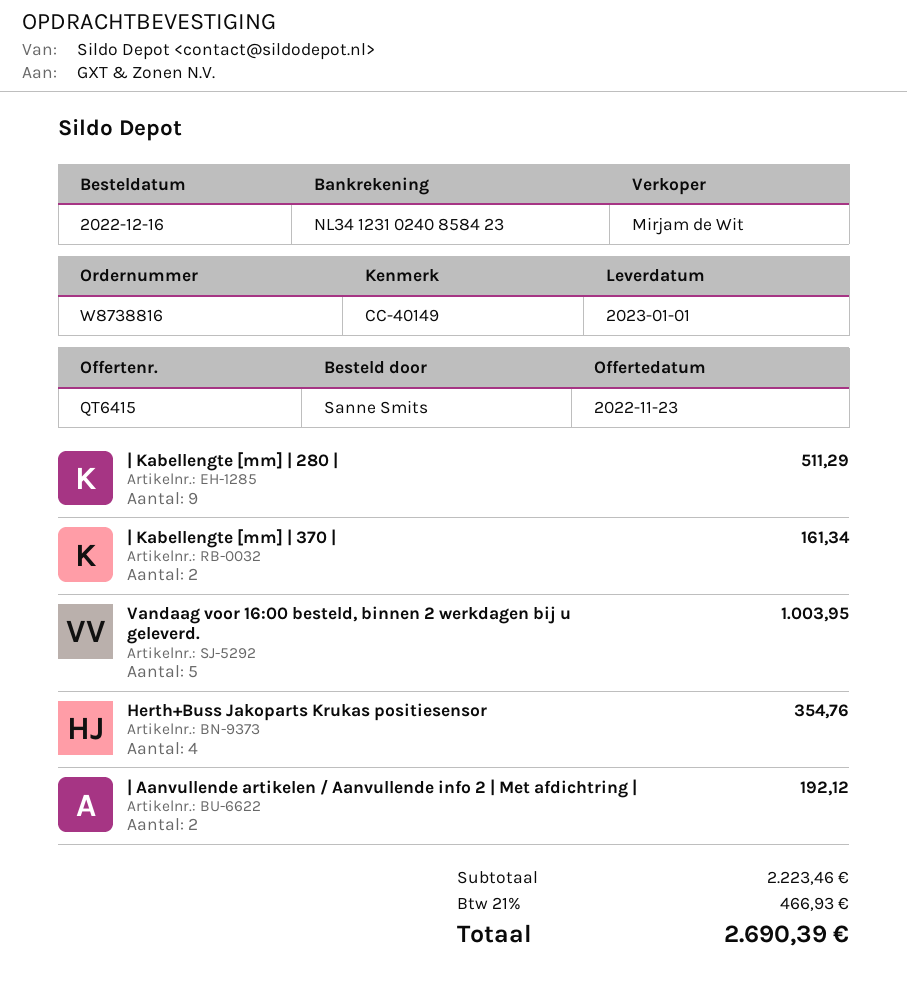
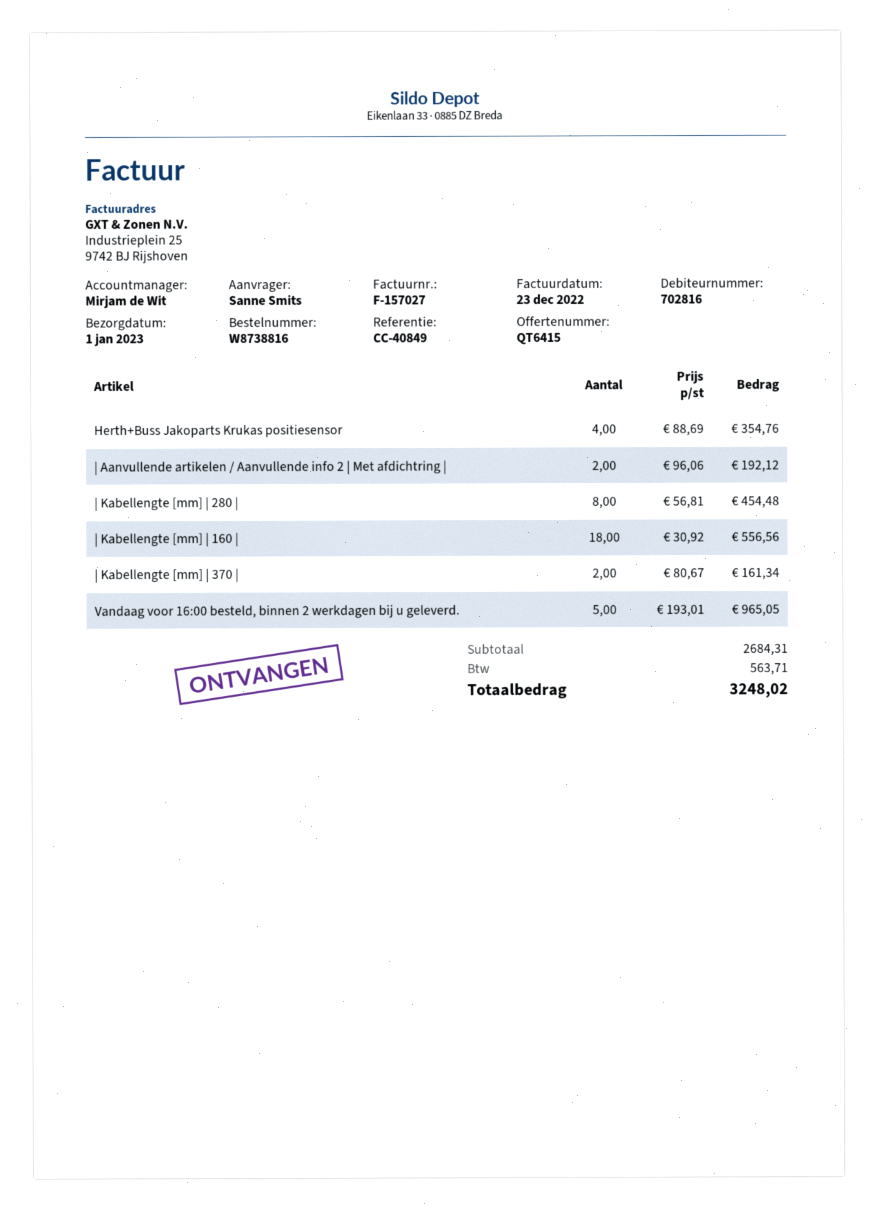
reference: CC-40149 -> CC-40849
| Kabellengte [mm] | 280 |: 9 for 511.29 -> 8 for 454.48
Vandaag voor 16:00 besteld, binnen 2 werkdagen bij u geleverd.: 5 for 1003.95 -> 5 for 965.05
| Kabellengte [mm] | 160 |: none -> 18 for 556.56
subtotal: 2223.46 -> 2684.31
tax: 466.93 -> 563.71
total: 2690.39 -> 3248.02

